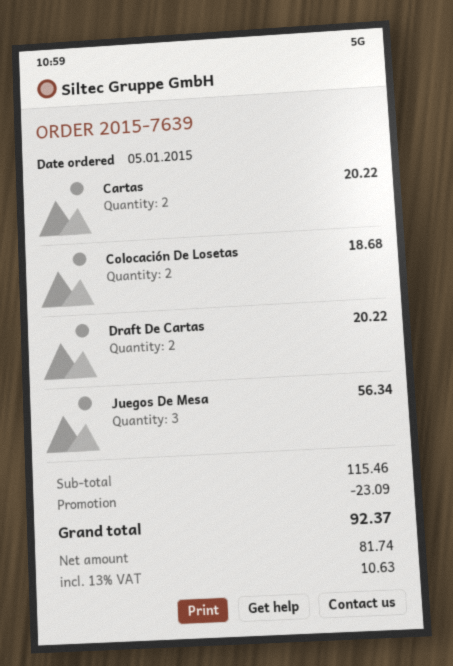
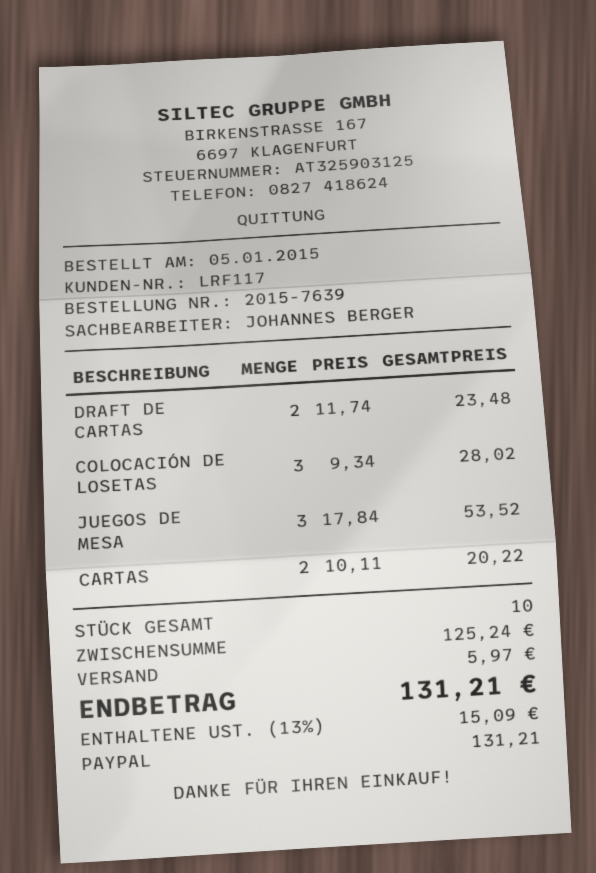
Colocación De Losetas: 2 for 18.68 -> 3 for 28.02
Draft De Cartas: 2 for 20.22 -> 2 for 23.48
Juegos De Mesa: 3 for 56.34 -> 3 for 53.52
subtotal: 115.46 -> 125.24
discount: 23.09 -> none
shipping: none -> 5.97
tax: 13% = 10.63 -> 13% = 15.09
total: 92.37 -> 131.21

